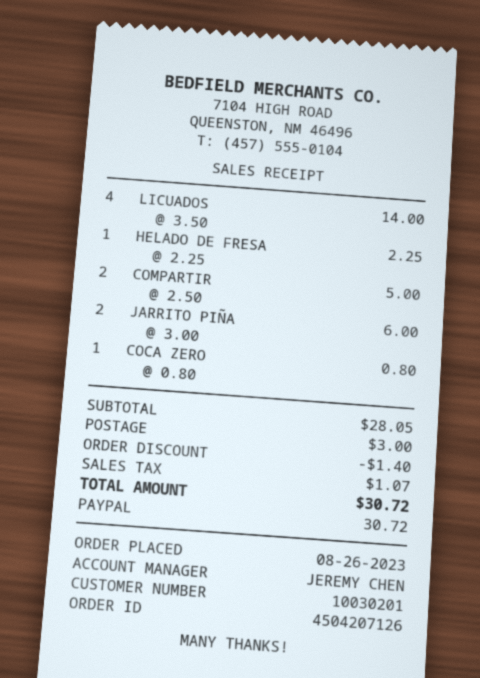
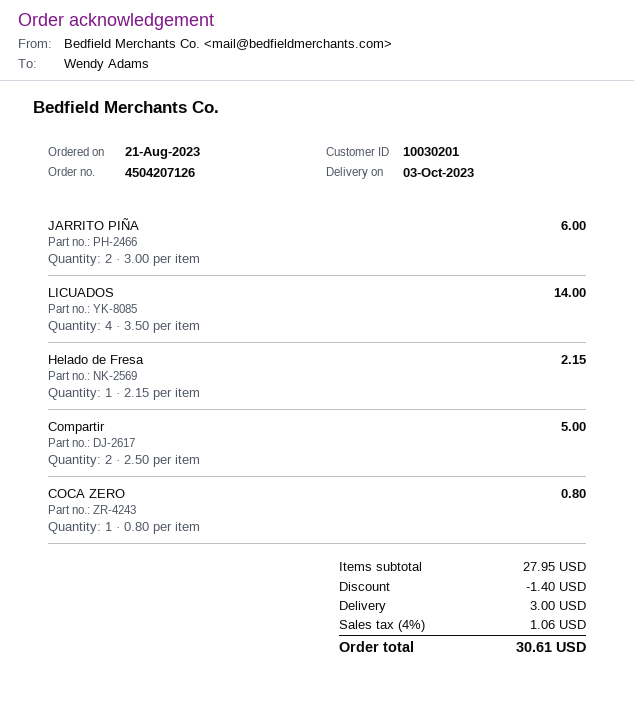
order date: 2023-08-26 -> 2023-08-21
HELADO DE FRESA: 1 x 2.25 = 2.25 -> 1 x 2.15 = 2.15
subtotal: 28.05 -> 27.95
tax: 1.07 -> 1.06
total: 30.72 -> 30.61

